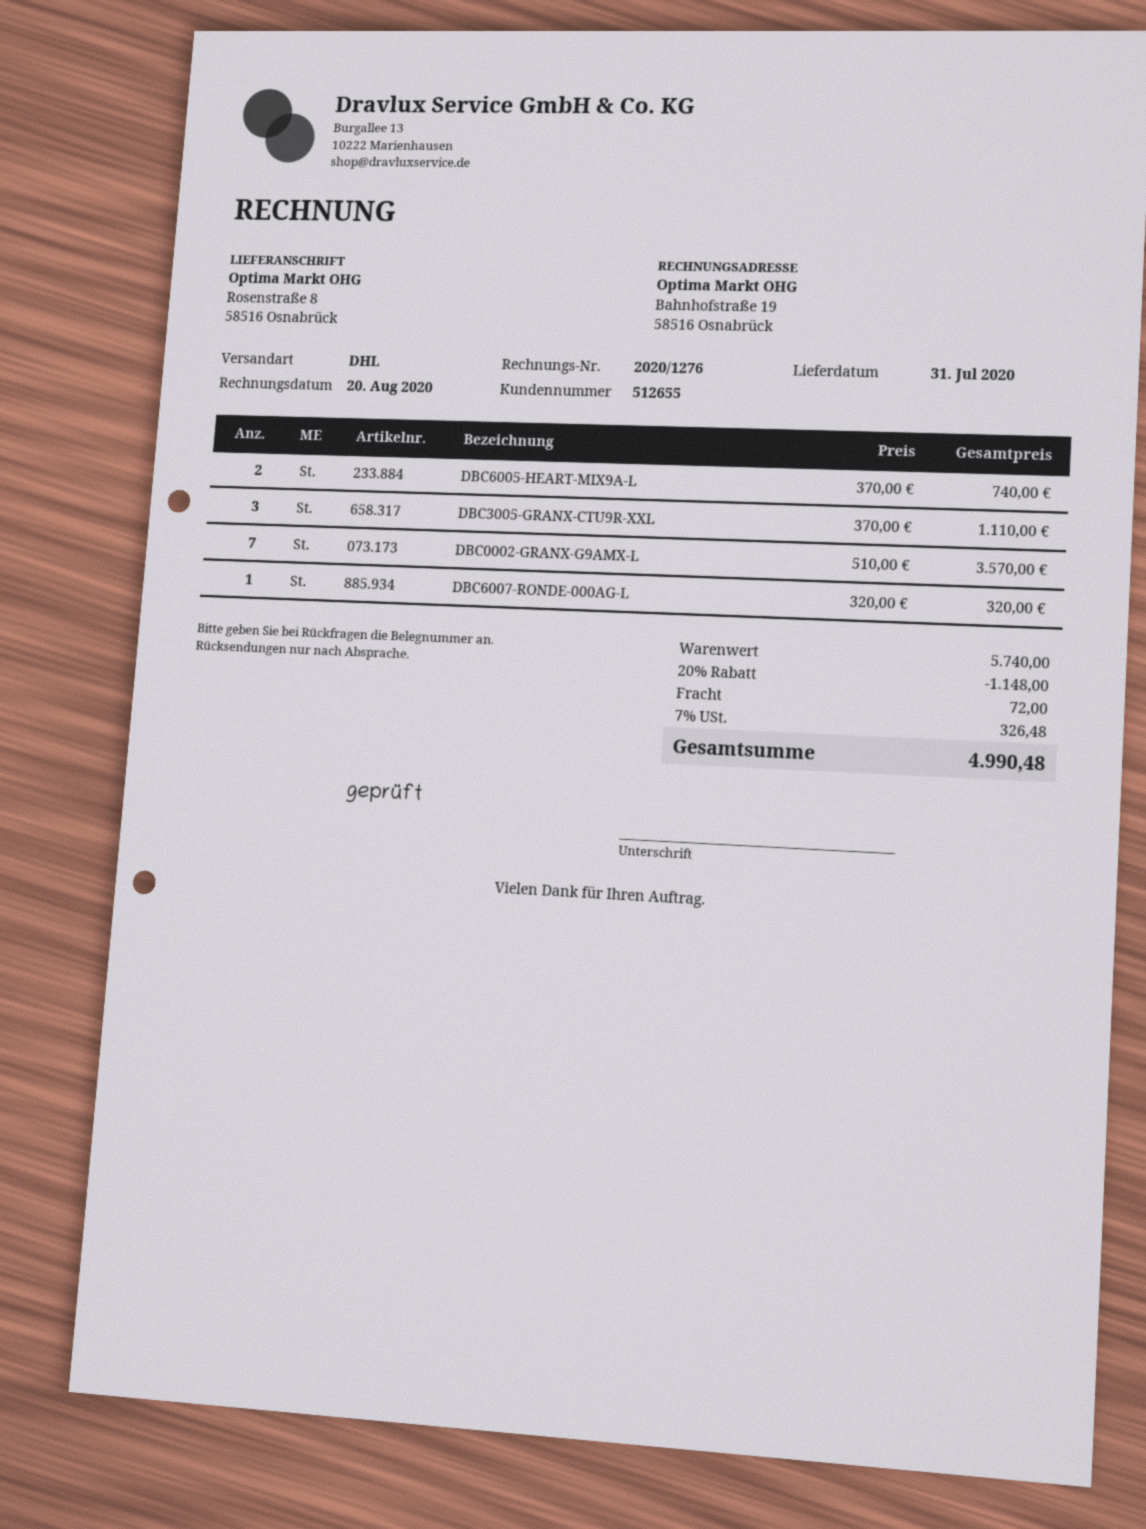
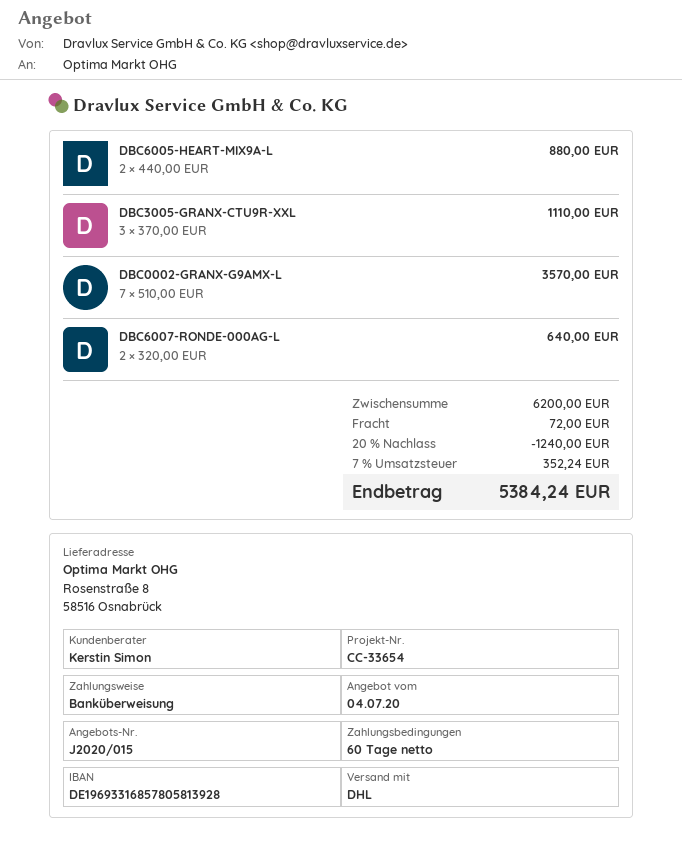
DBC6005-HEART-MIX9A-L: 2 x 370.00 = 740.00 -> 2 x 440.00 = 880.00
DBC6007-RONDE-000AG-L: 1 x 320.00 = 320.00 -> 2 x 320.00 = 640.00
subtotal: 5740.00 -> 6200.00
discount: 20% = 1148.00 -> 20% = 1240.00
tax: 7% = 326.48 -> 7% = 352.24
total: 4990.48 -> 5384.24

